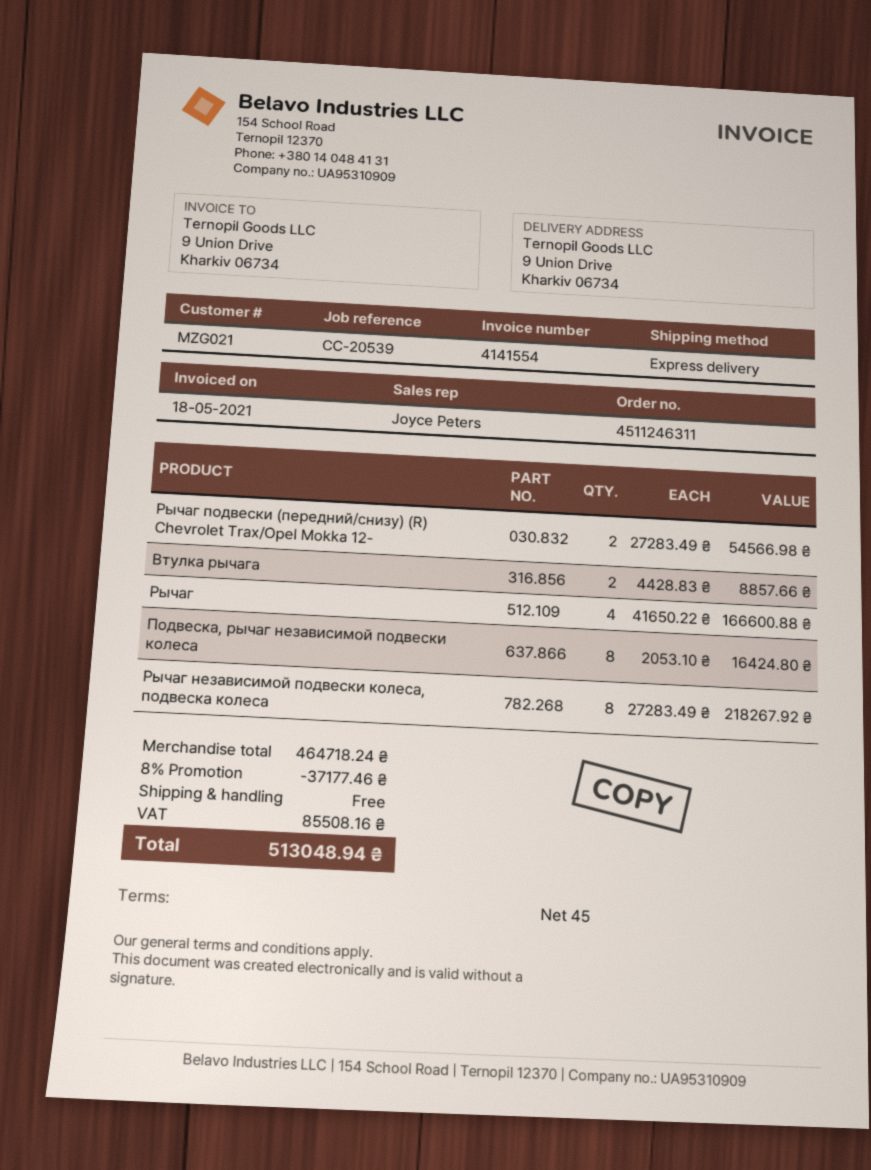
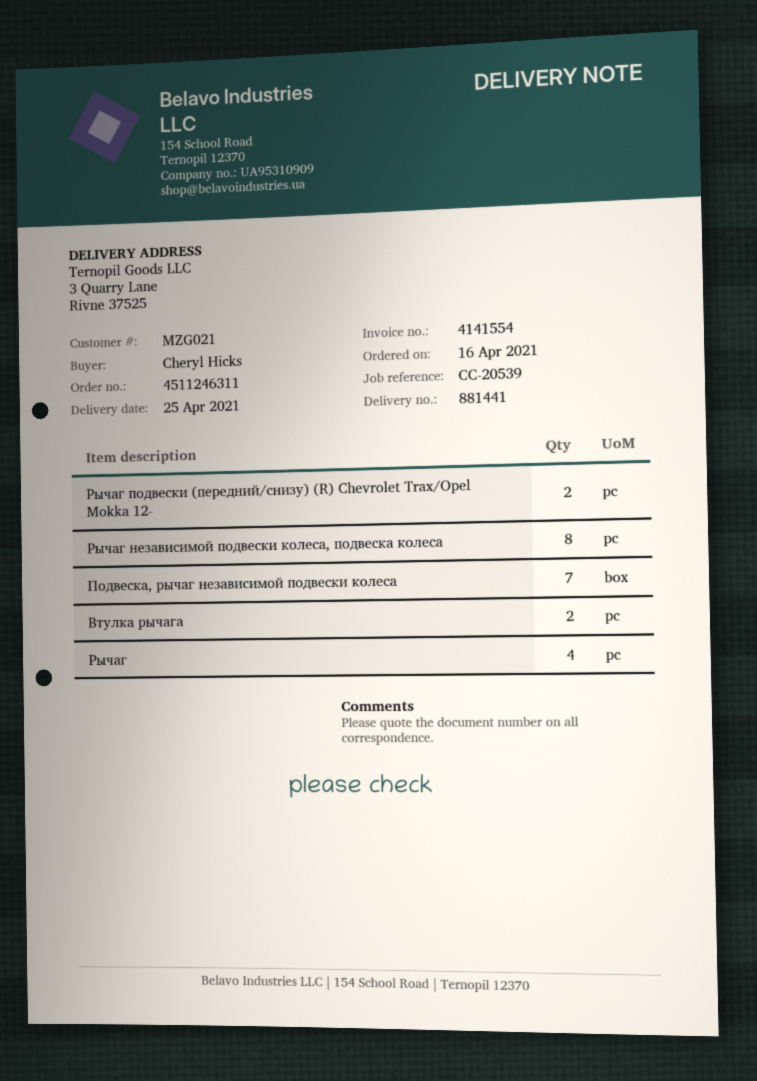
ship to: 9 Union Drive, Kharkiv 06734 -> 3 Quarry Lane, Rivne 37525
Подвеска, рычаг независимой подвески колеса: 8 -> 7

